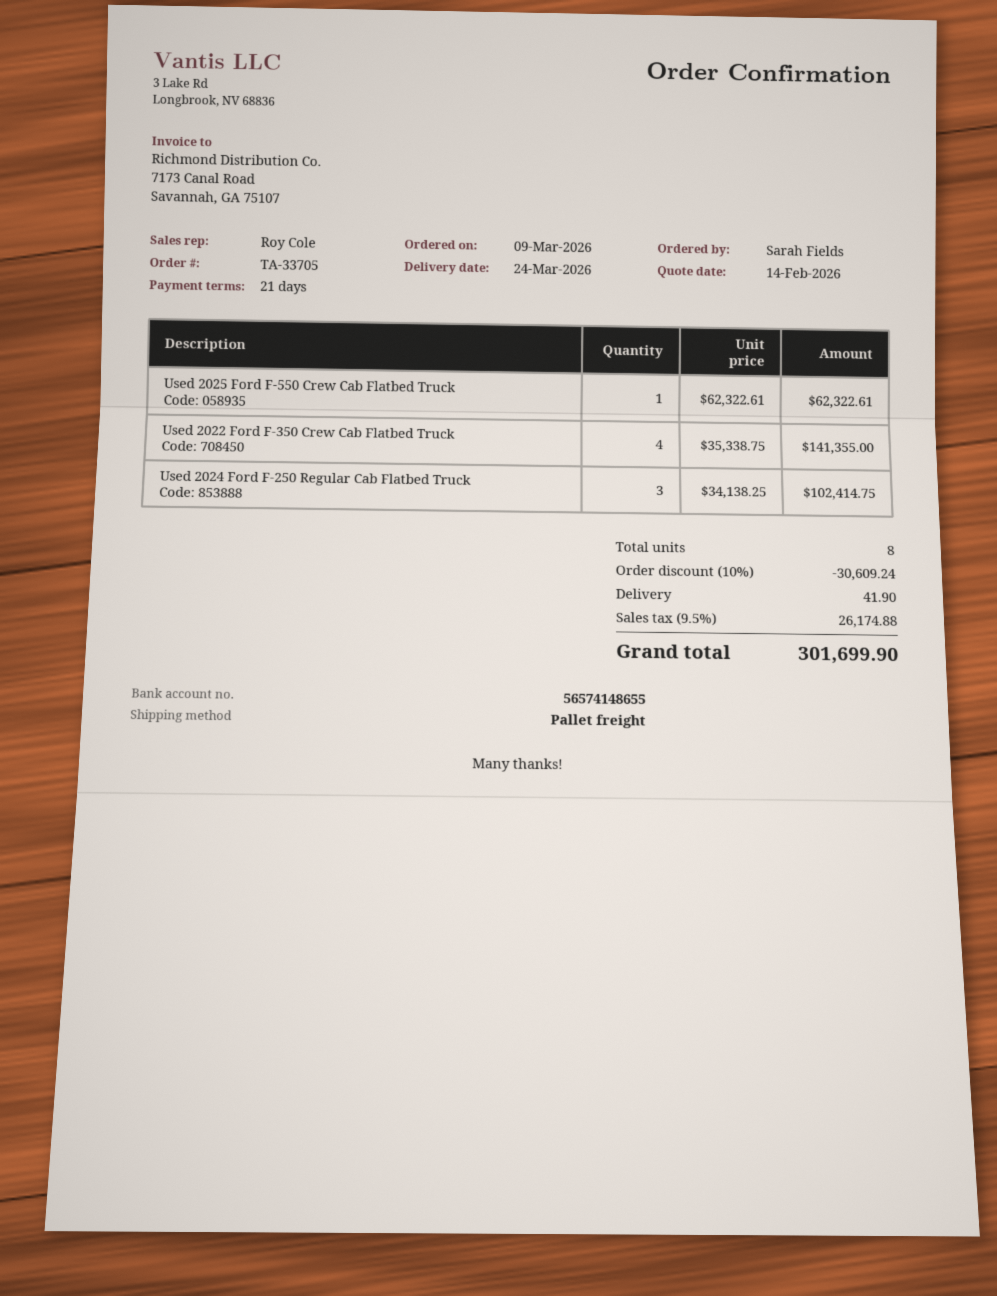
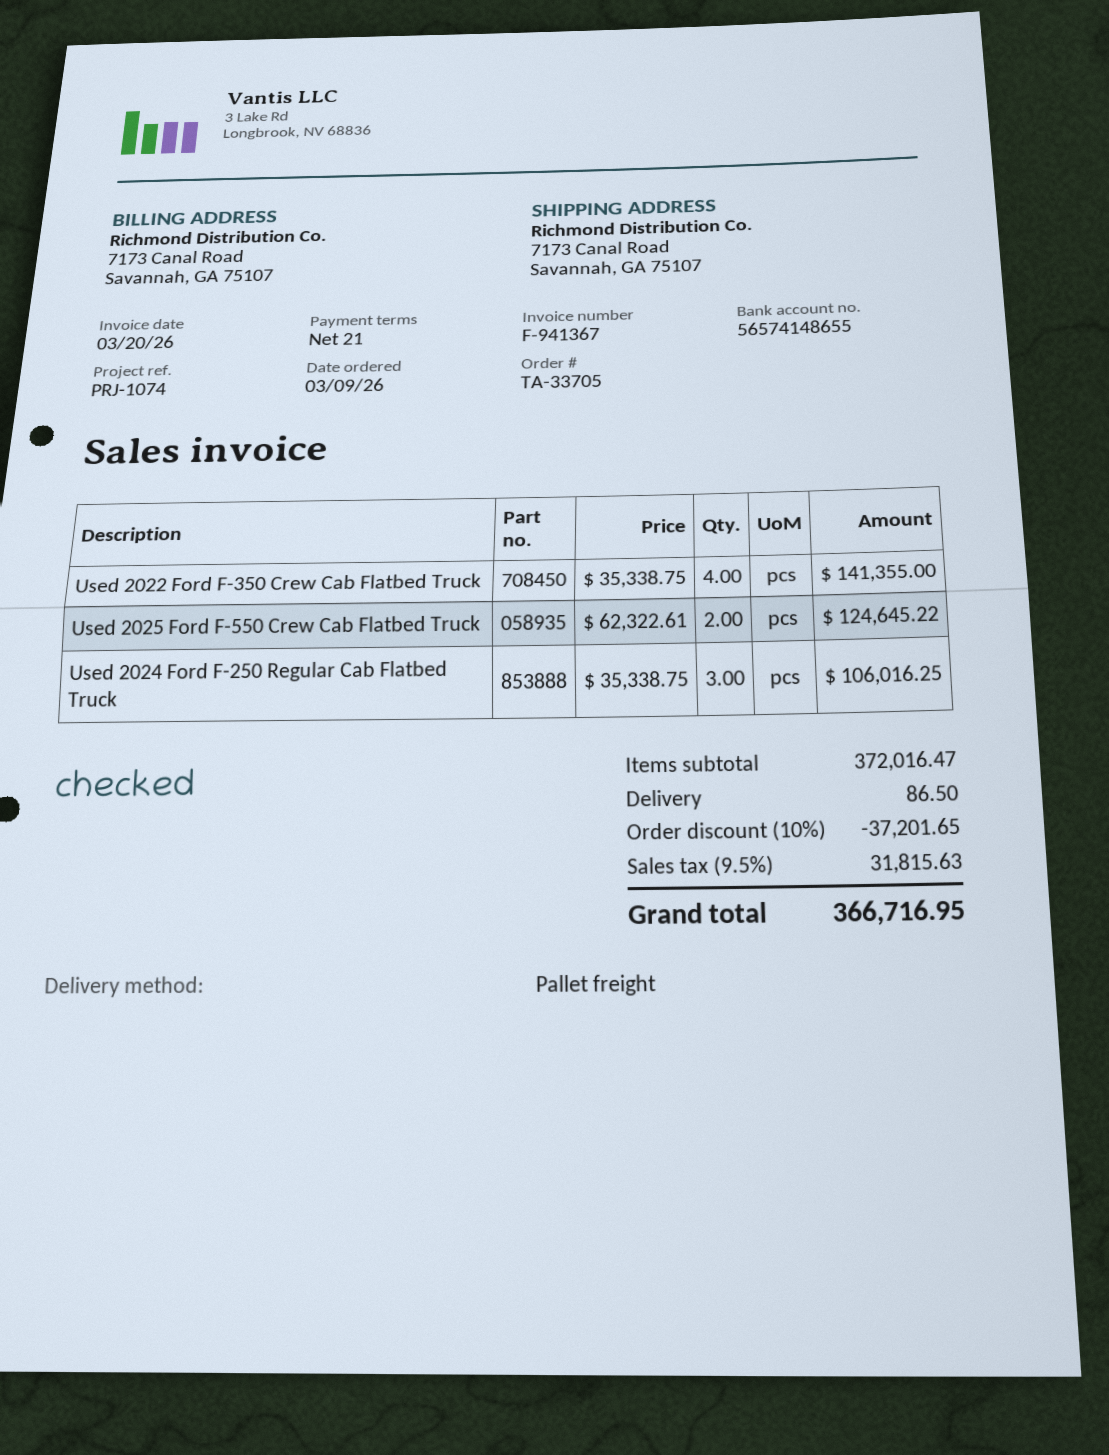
Used 2025 Ford F-550 Crew Cab Flatbed Truck: 1 x 62322.61 = 62322.61 -> 2 x 62322.61 = 124645.22
Used 2024 Ford F-250 Regular Cab Flatbed Truck: 3 x 34138.25 = 102414.75 -> 3 x 35338.75 = 106016.25
discount: 10% = 30609.24 -> 10% = 37201.65
shipping: 41.90 -> 86.50
tax: 9.5% = 26174.88 -> 9.5% = 31815.63
total: 301699.90 -> 366716.95

